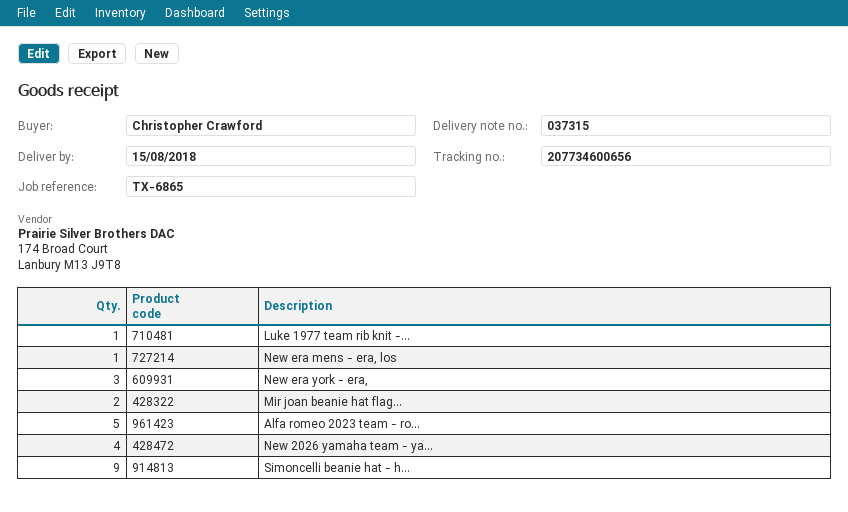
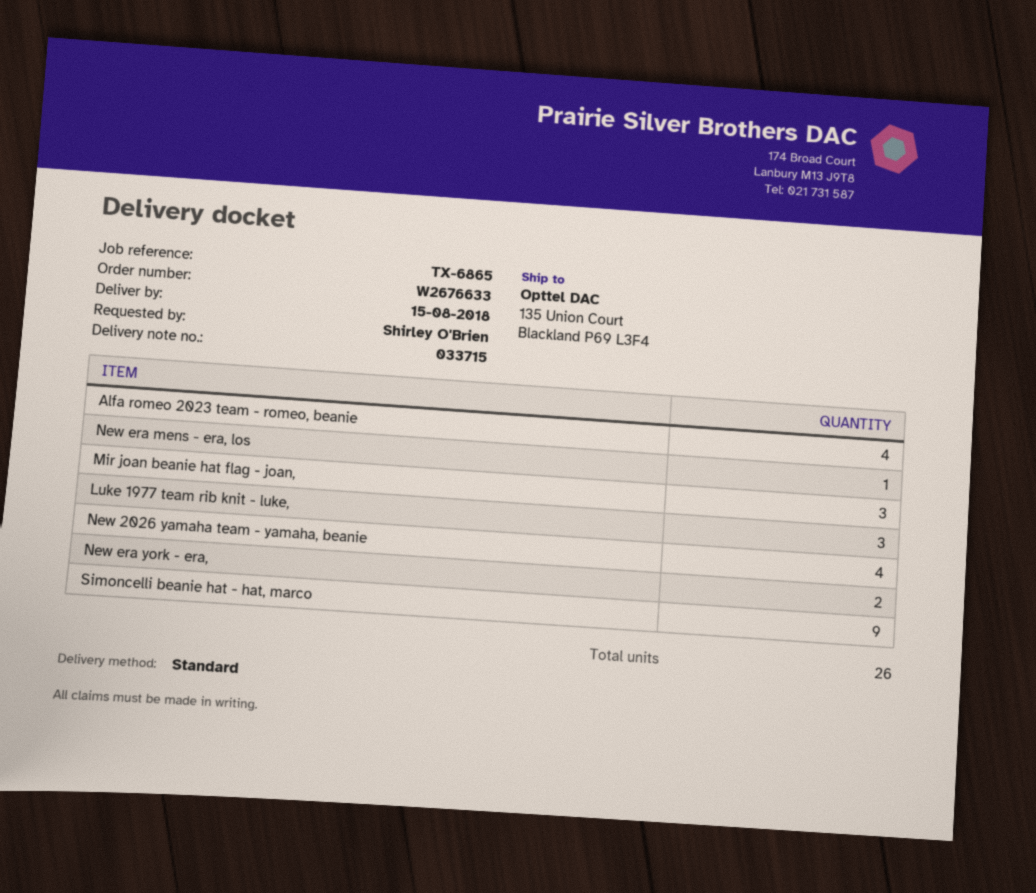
delivery note number: 037315 -> 033715
ordered by: Christopher Crawford -> Shirley O'Brien
Luke 1977 team rib knit -...: 1 -> 3
New era york - era,: 3 -> 2
Mir joan beanie hat flag...: 2 -> 3
Alfa romeo 2023 team - ro...: 5 -> 4

